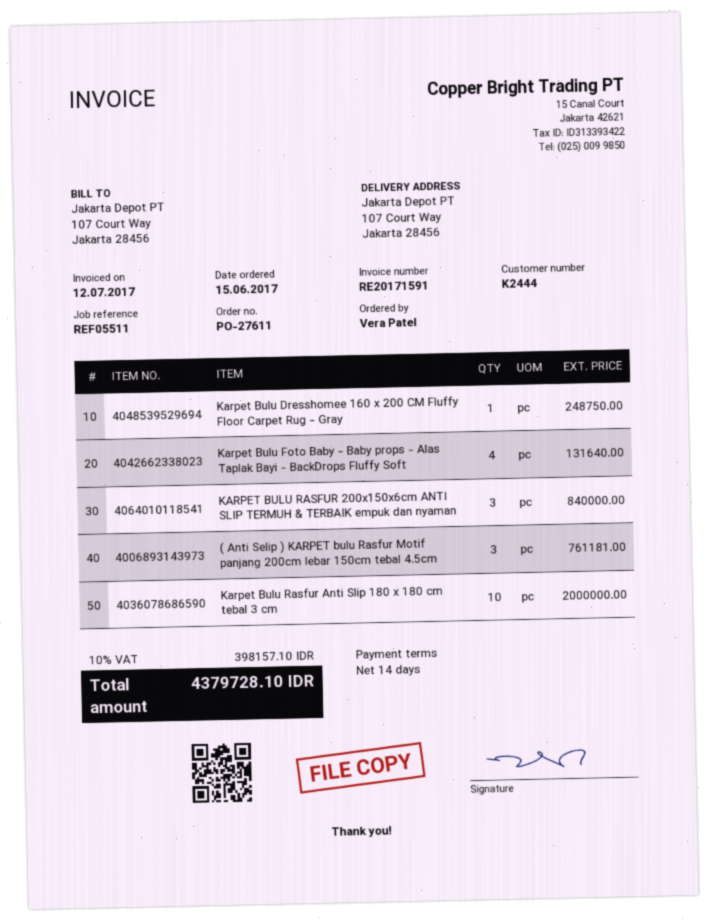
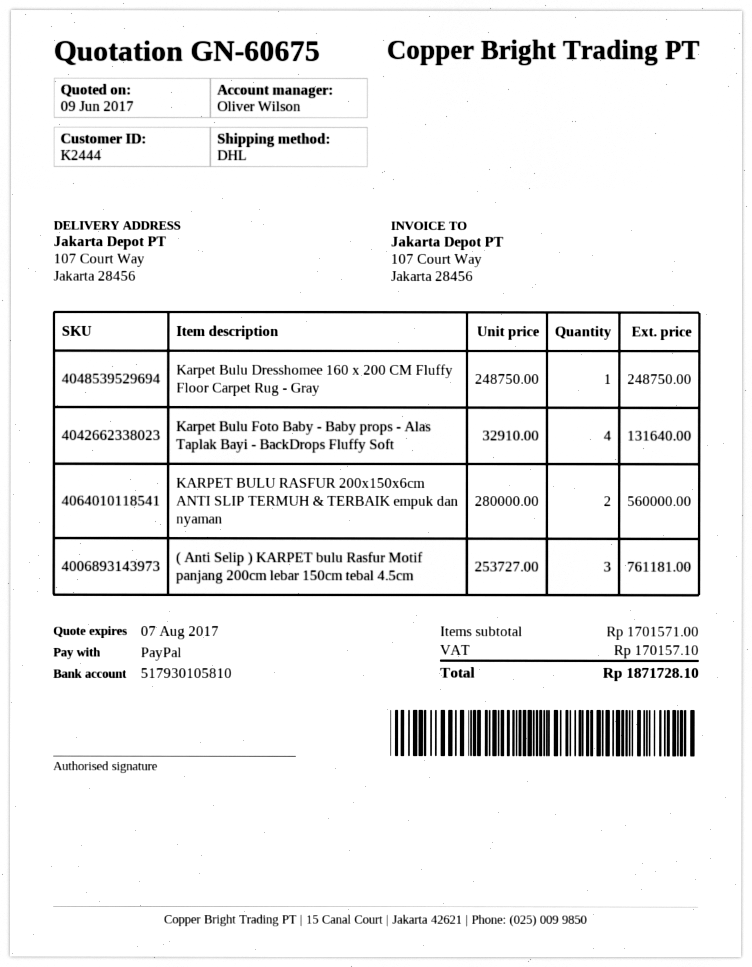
KARPET BULU RASFUR 200x150x6cm ANTI SLIP TERMUH & TERBAIK empuk dan nyaman: 3 for 840000.00 -> 2 for 560000.00
Karpet Bulu Rasfur Anti Slip 180 x 180 cm tebal 3 cm: 10 for 2000000.00 -> none
tax: 398157.10 -> 170157.10
total: 4379728.10 -> 1871728.10

